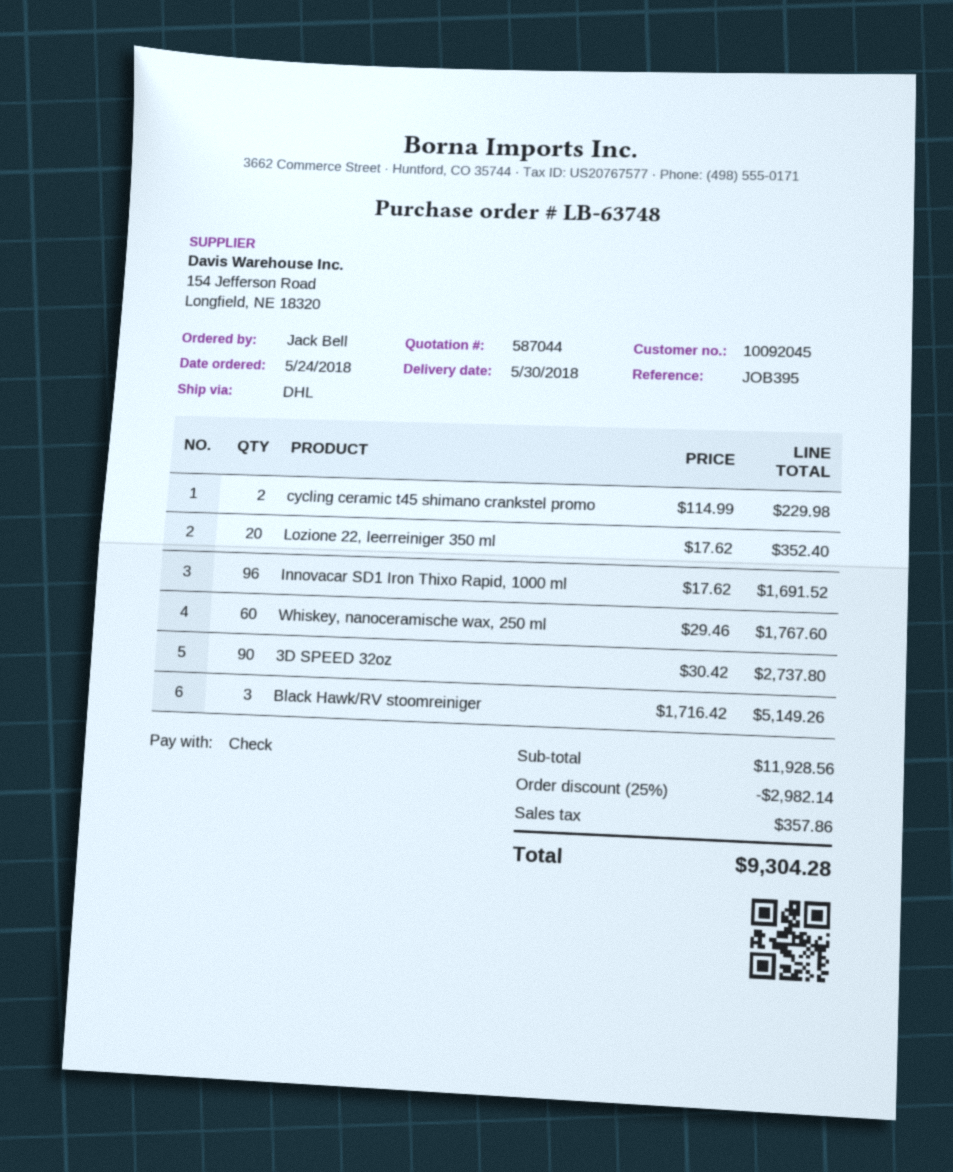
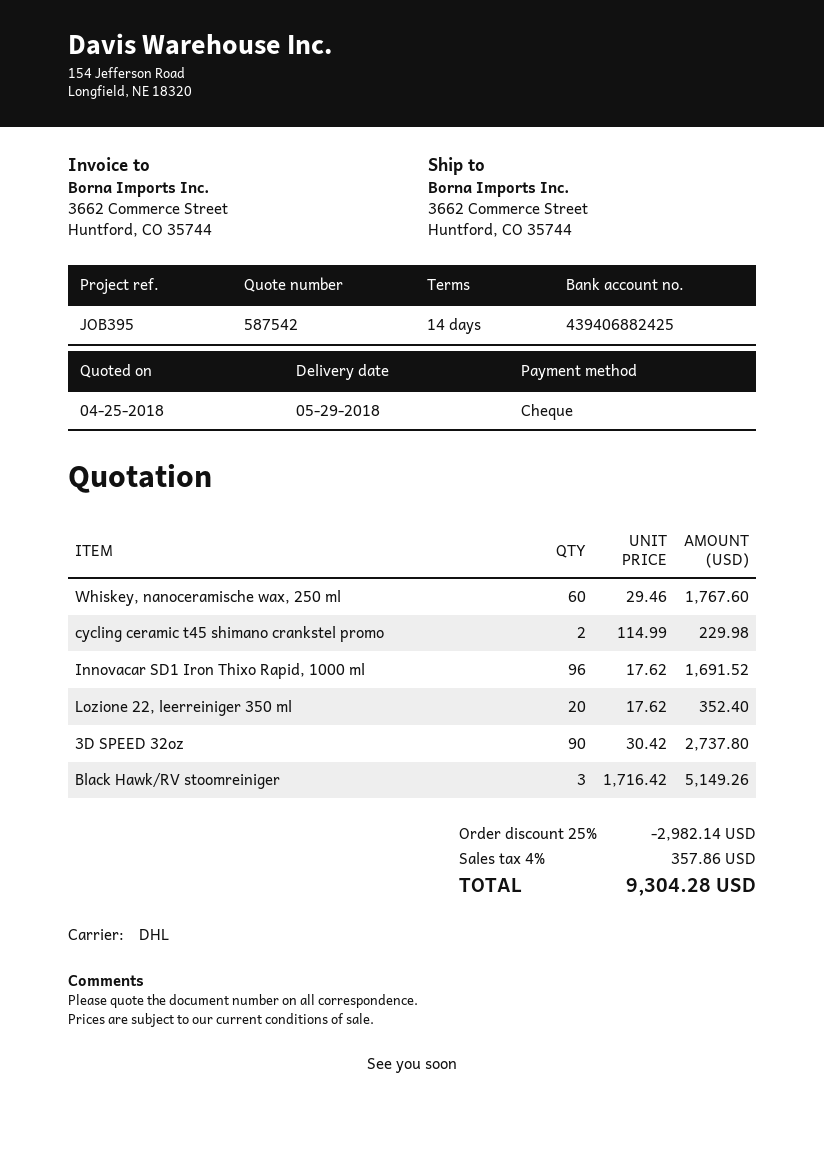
quote number: 587044 -> 587542
delivery date: 2018-05-30 -> 2018-05-29

